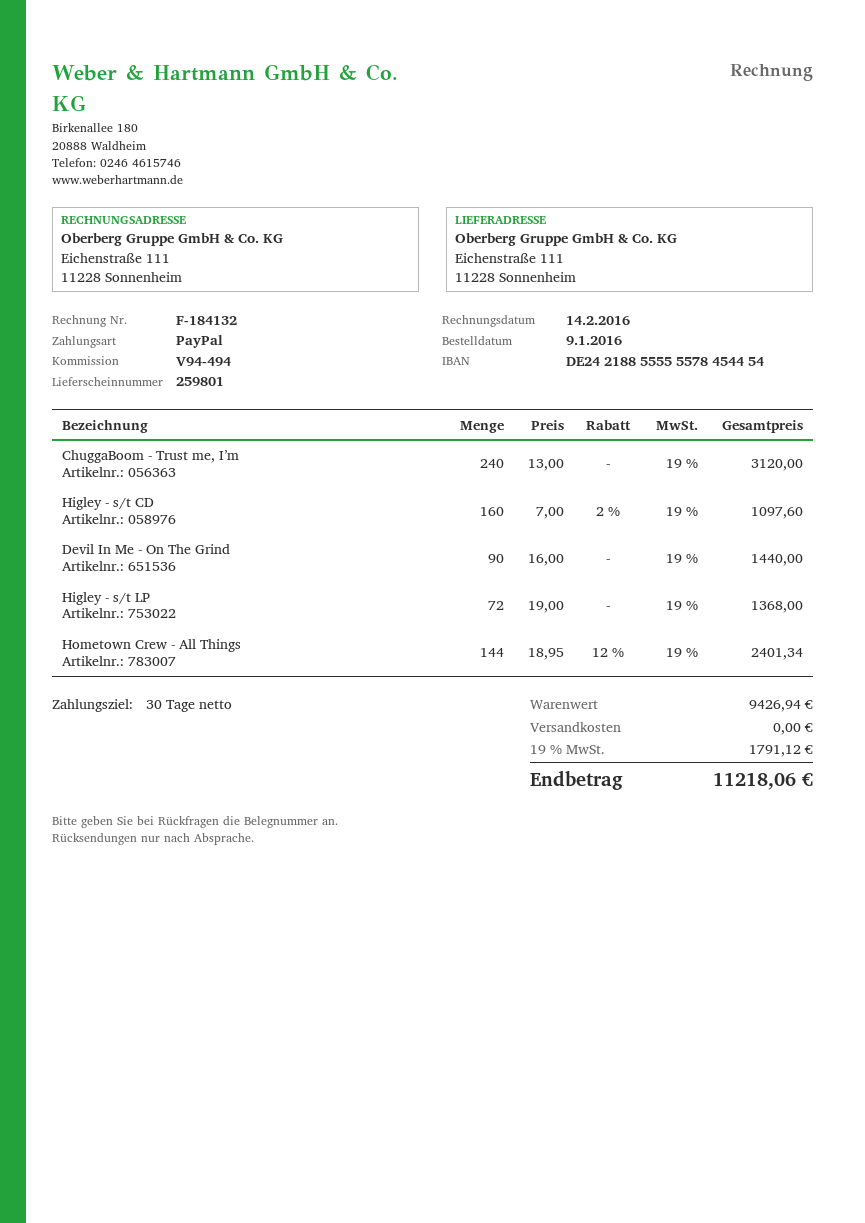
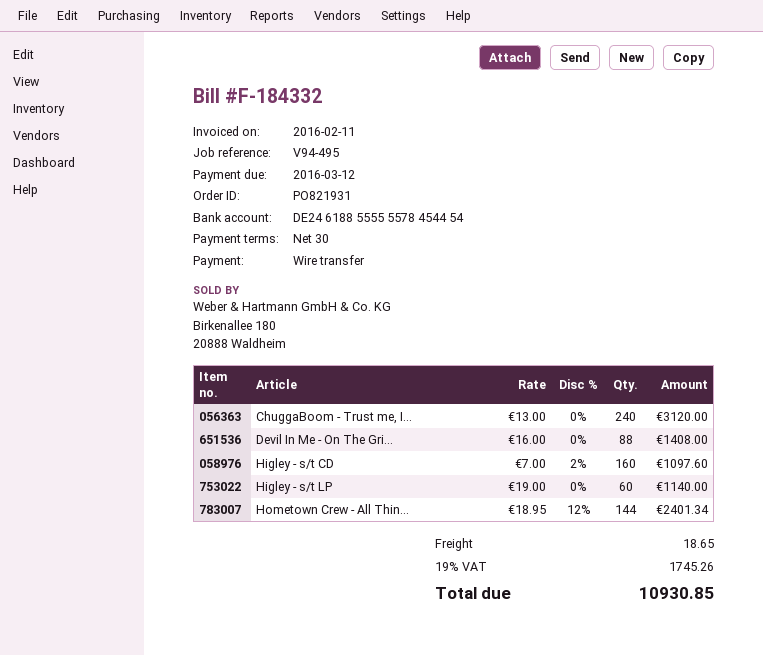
invoice number: F-184132 -> F-184332
invoice date: 2016-02-14 -> 2016-02-11
reference: V94-494 -> V94-495
payment method: PayPal -> bank transfer
bank account: DE24218855555578454454 -> DE24618855555578454454
Devil In Me - On The Grind: 90 x 16.00 = 1440.00 -> 88 x 16.00 = 1408.00
Higley - s/t LP: 72 x 19.00 = 1368.00 -> 60 x 19.00 = 1140.00
shipping: 0.00 -> 18.65
tax: 19% = 1791.12 -> 19% = 1745.26
total: 11218.06 -> 10930.85

